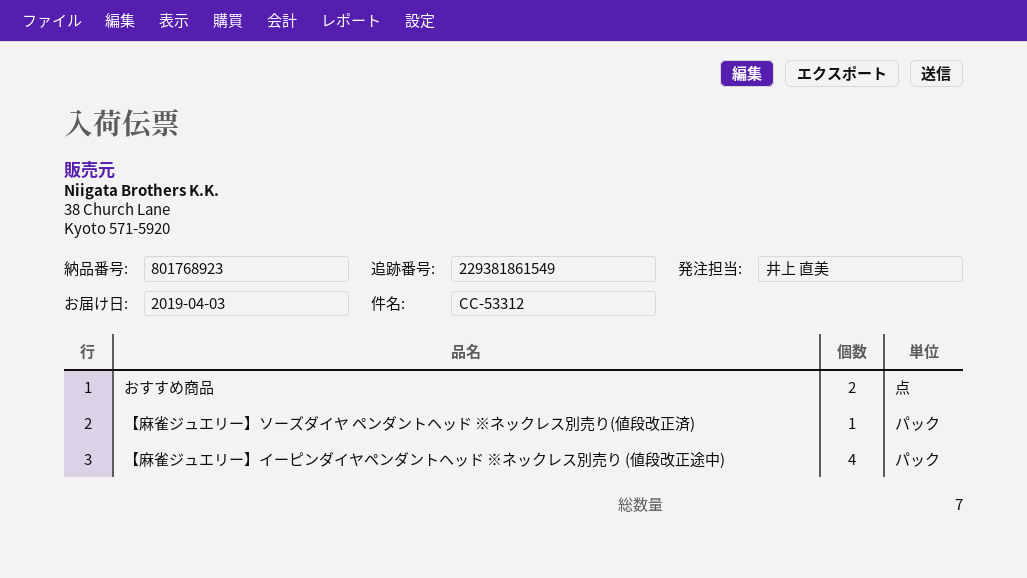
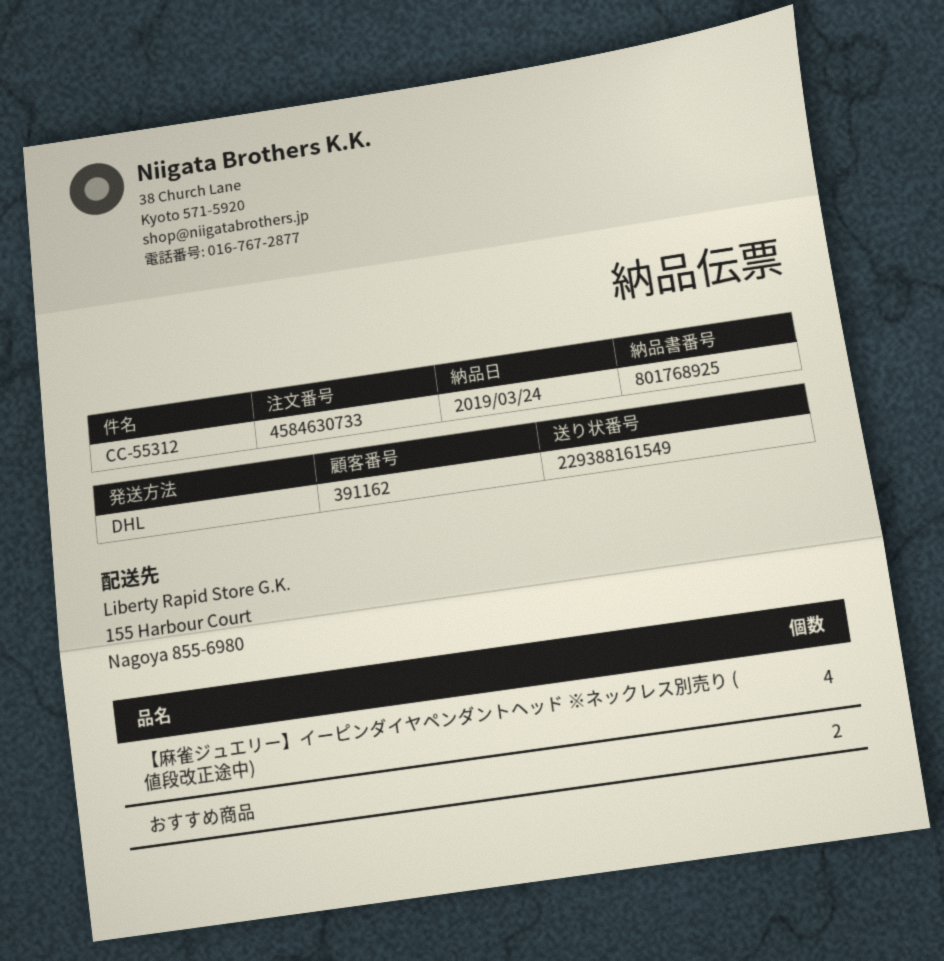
delivery note number: 801768923 -> 801768925
delivery date: 2019-04-03 -> 2019-03-24
reference: CC-53312 -> CC-55312
tracking number: 229381861549 -> 229388161549
【麻雀ジュエリー】ソーズダイヤ ペンダントヘッド ※ネックレス別売り(値段改正済): 1 -> none

